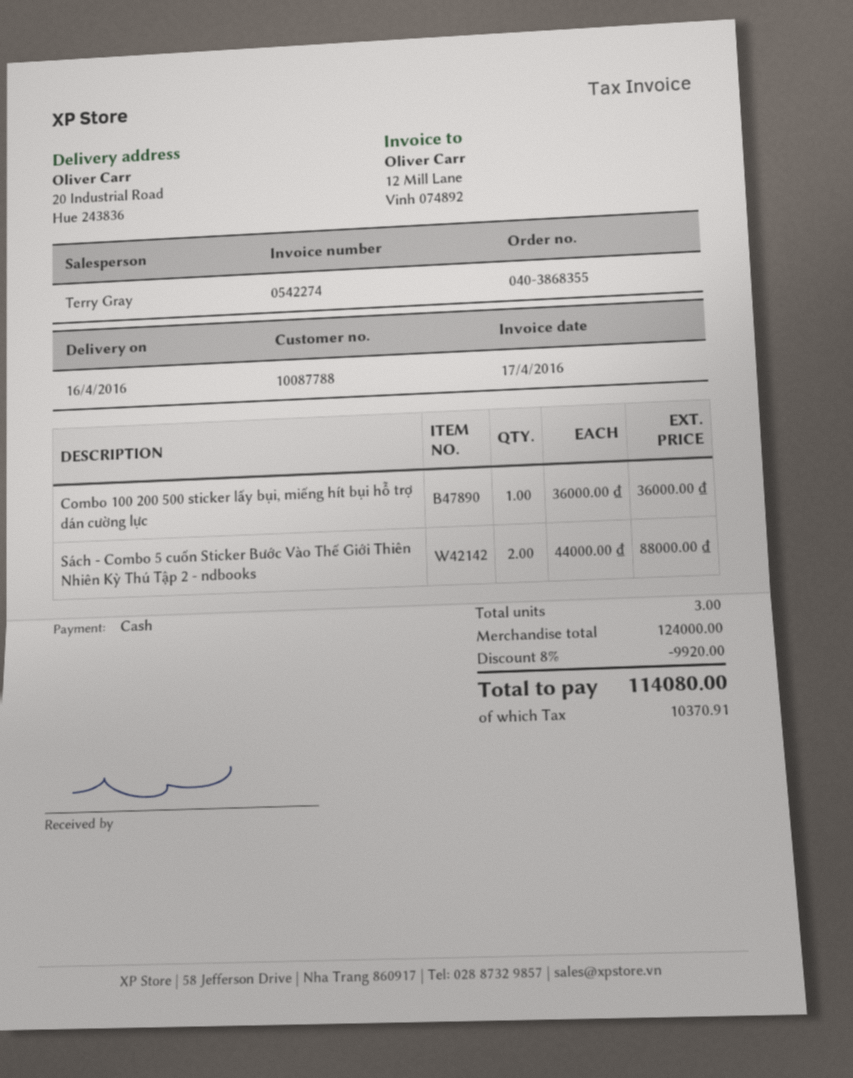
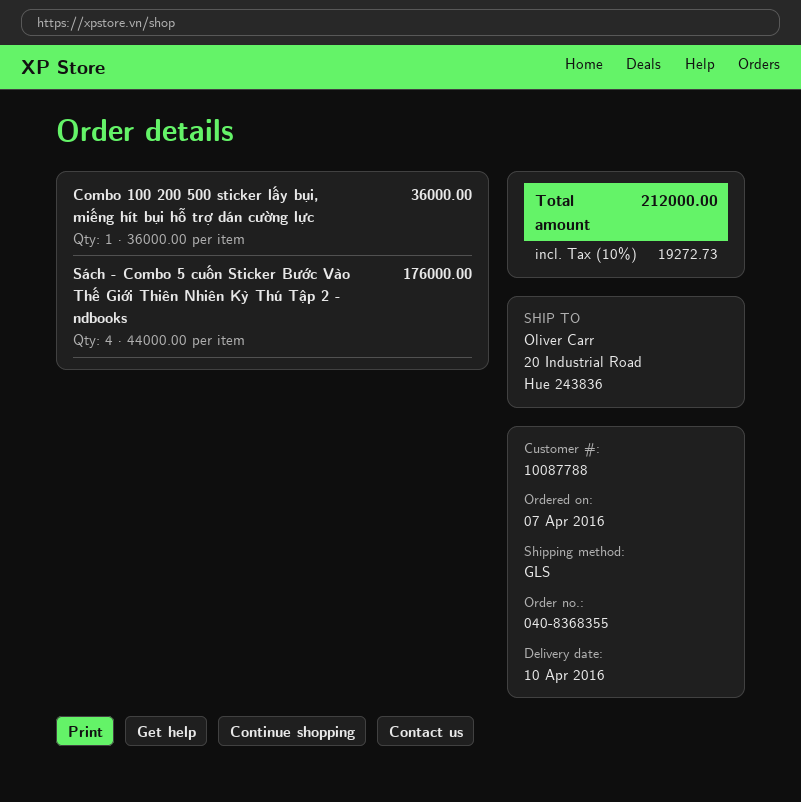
order number: 040-3868355 -> 040-8368355
delivery date: 2016-04-16 -> 2016-04-10
Sách - Combo 5 cuốn Sticker Bước Vào Thế Giới Thiên Nhiên Kỳ Thú Tập 2 - ndbooks: 2 x 44000.00 = 88000.00 -> 4 x 44000.00 = 176000.00
discount: 8% = 9920.00 -> none
tax: 10370.91 -> 19272.73
total: 114080.00 -> 212000.00

